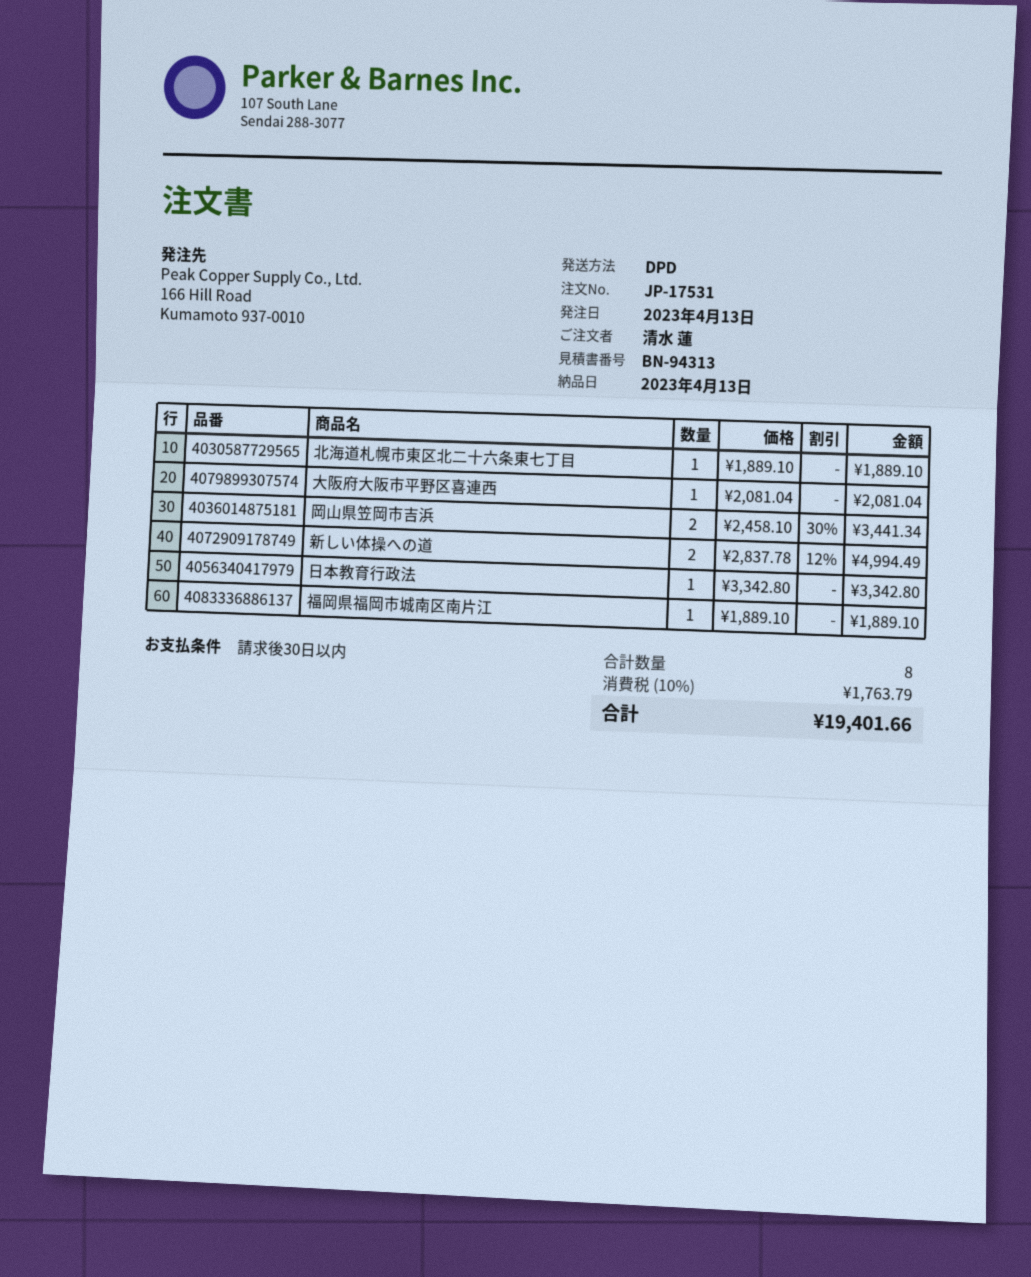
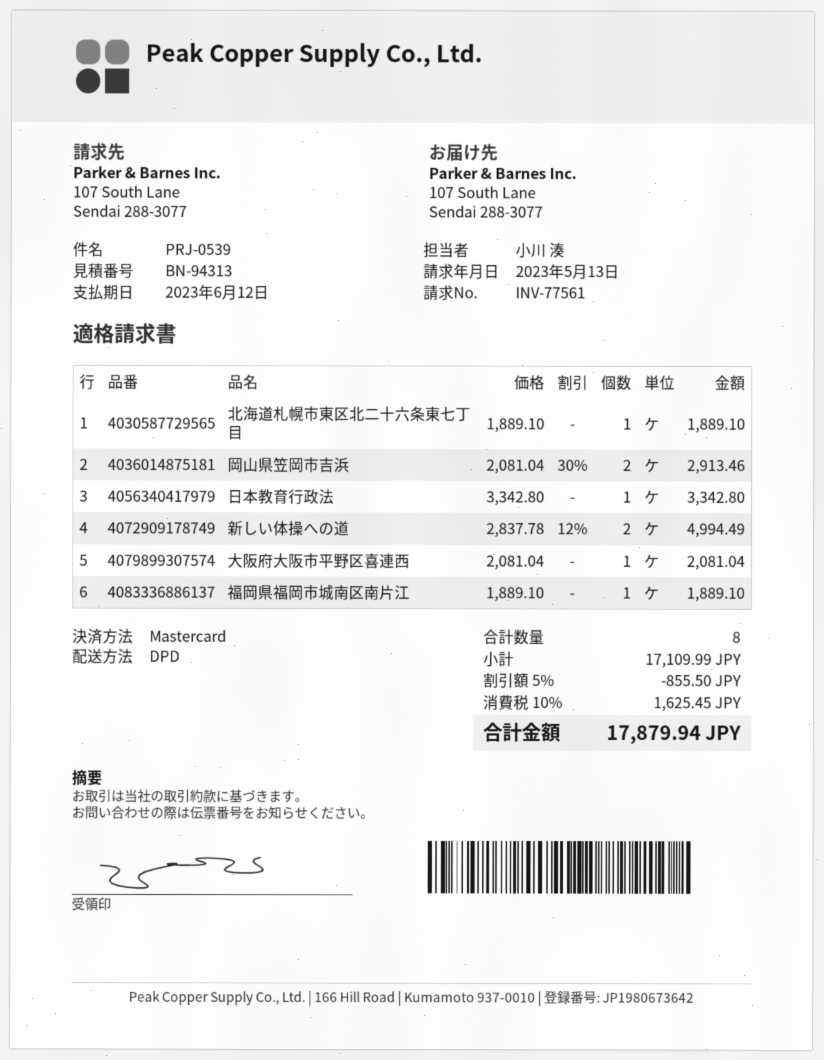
岡山県笠岡市吉浜: 2 x 2458.10 - 30% = 3441.34 -> 2 x 2081.04 - 30% = 2913.46
discount: none -> 5% = 855.50
tax: 10% = 1763.79 -> 10% = 1625.45
total: 19401.66 -> 17879.94

